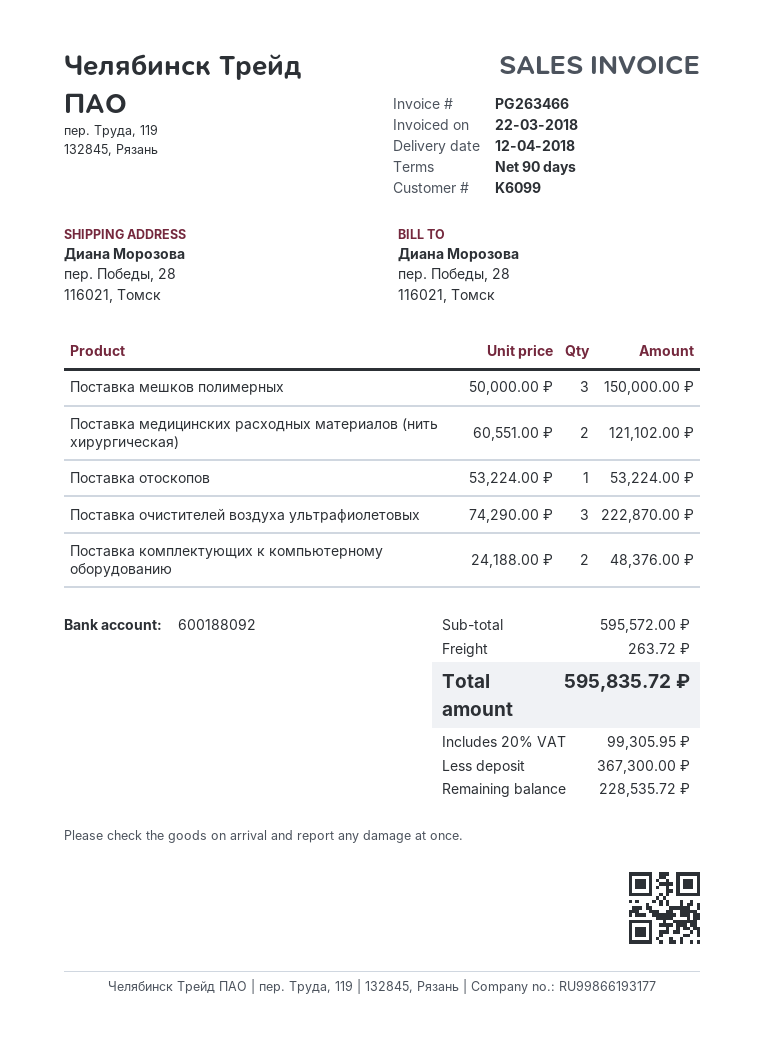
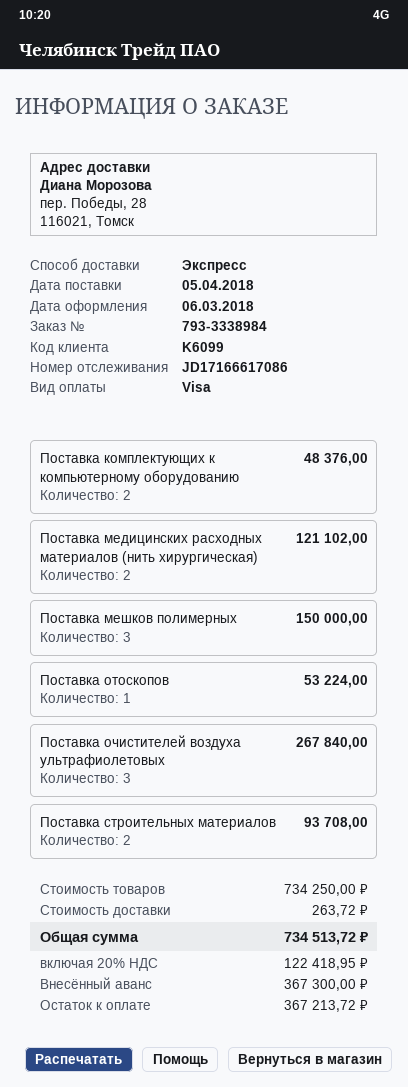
delivery date: 2018-04-12 -> 2018-04-05
Поставка очистителей воздуха ультрафиолетовых: 3 for 222870.00 -> 3 for 267840.00
Поставка строительных материалов: none -> 2 for 93708.00
subtotal: 595572.00 -> 734250.00
tax: 20% = 99305.95 -> 20% = 122418.95
total: 595835.72 -> 734513.72
balance: 228535.72 -> 367213.72

